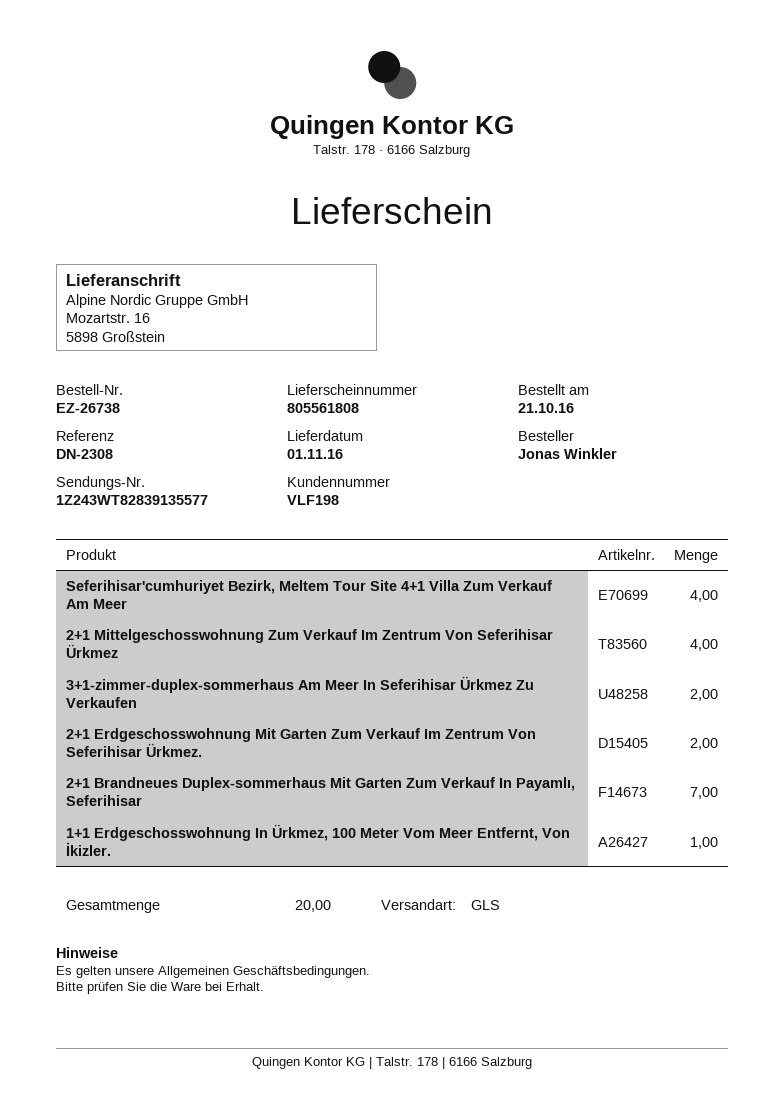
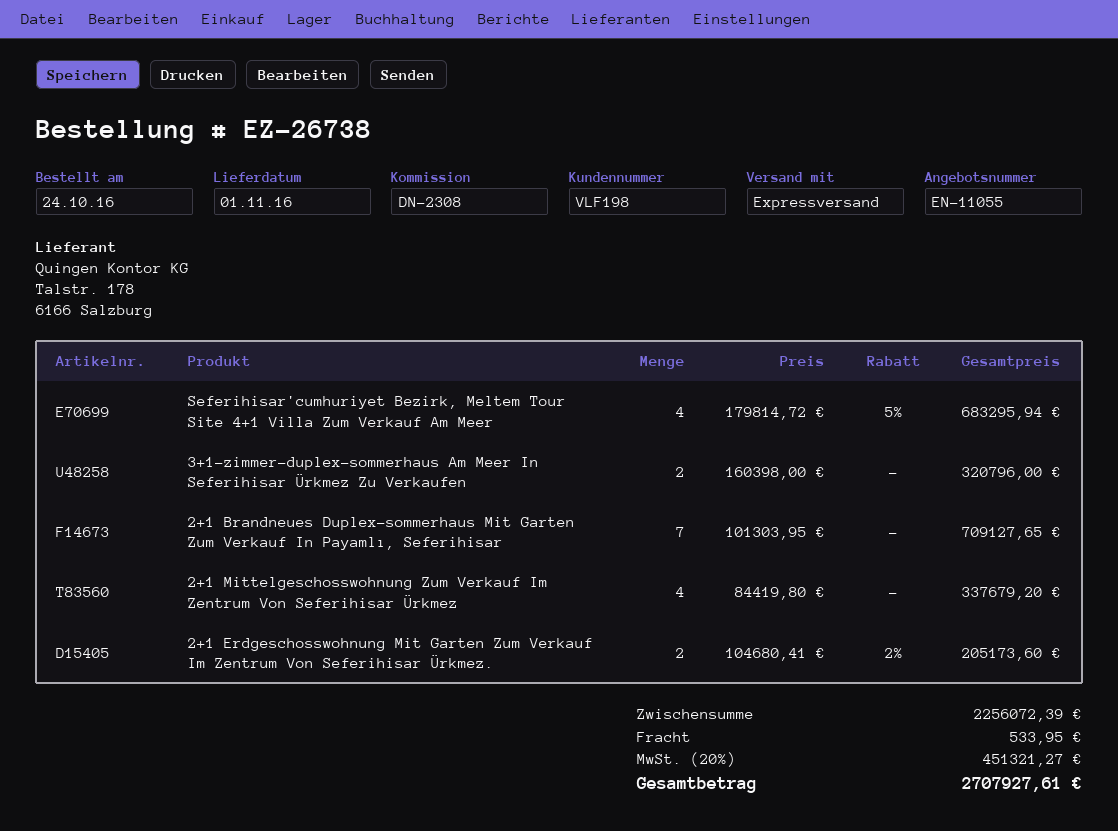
order date: 2016-10-21 -> 2016-10-24
shipping method: GLS -> express
1+1 Erdgeschosswohnung In Ürkmez, 100 Meter Vom Meer Entfernt, Von İkizler.: 1 -> none

